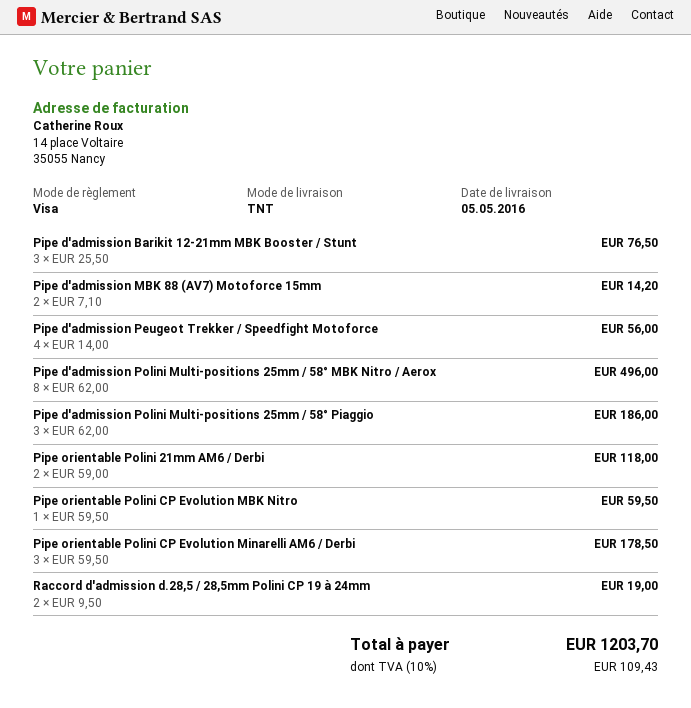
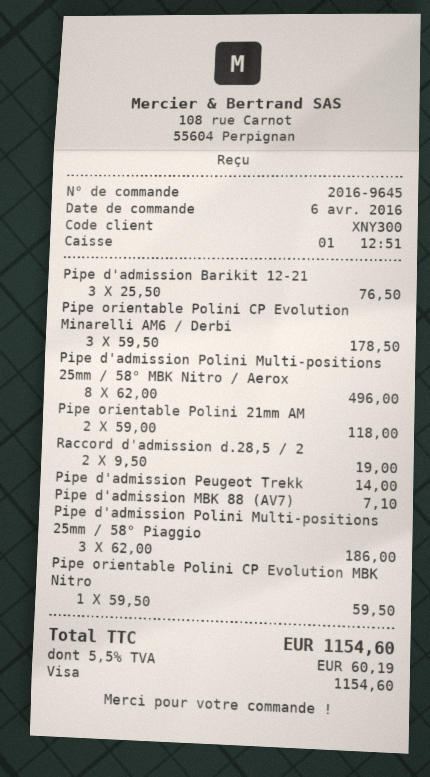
Pipe d'admission MBK 88 (AV7) Motoforce 15mm: 2 x 7.10 = 14.20 -> 1 x 7.10 = 7.10
Pipe d'admission Peugeot Trekker / Speedfight Motoforce: 4 x 14.00 = 56.00 -> 1 x 14.00 = 14.00
tax: 10% = 109.43 -> 5.5% = 60.19
total: 1203.70 -> 1154.60

